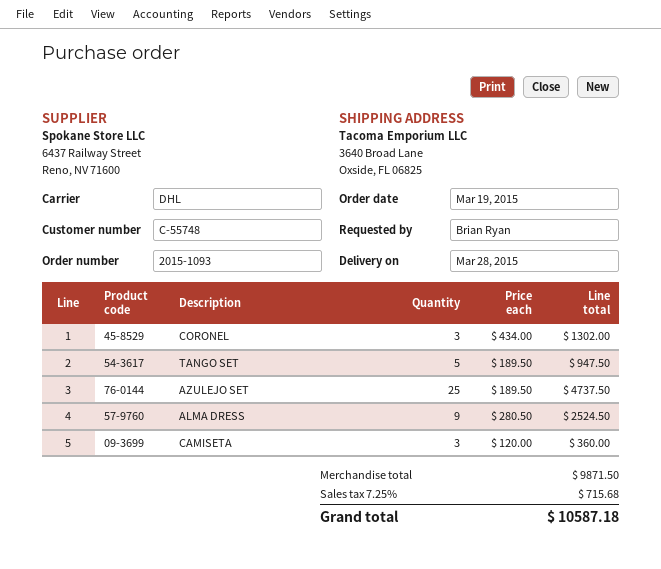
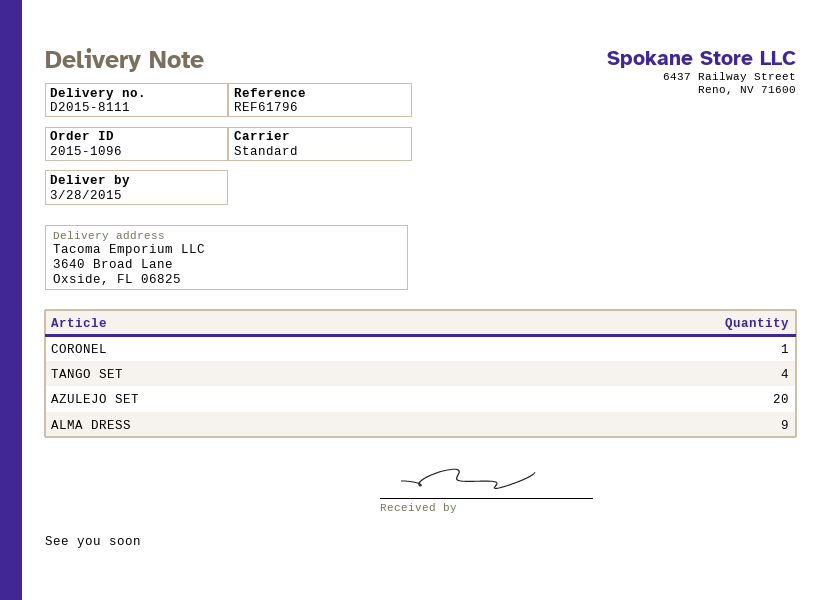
order number: 2015-1093 -> 2015-1096
shipping method: DHL -> standard
CORONEL: 3 -> 1
TANGO SET: 5 -> 4
AZULEJO SET: 25 -> 20
CAMISETA: 3 -> none

